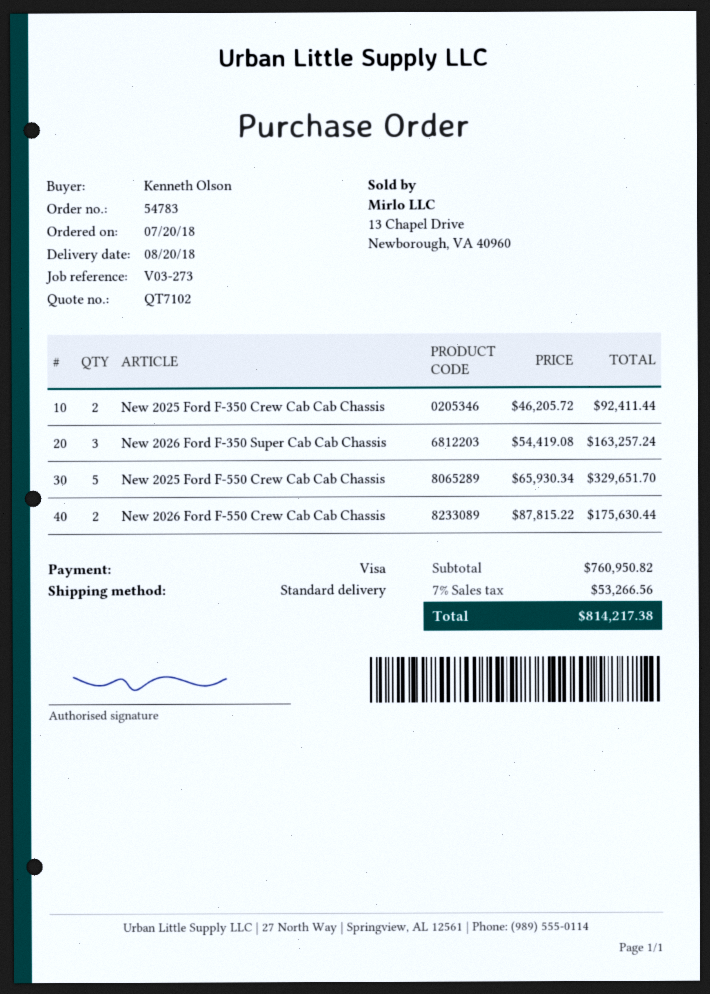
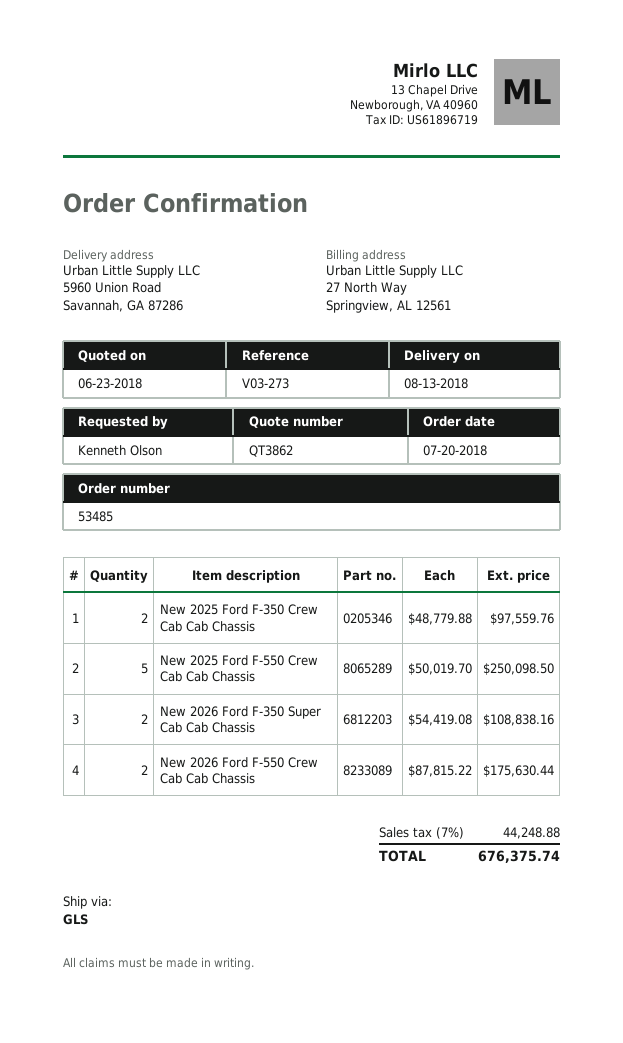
quote number: QT7102 -> QT3862
order number: 54783 -> 53485
delivery date: 2018-08-20 -> 2018-08-13
shipping method: standard -> GLS
New 2025 Ford F-350 Crew Cab Cab Chassis: 2 x 46205.72 = 92411.44 -> 2 x 48779.88 = 97559.76
New 2026 Ford F-350 Super Cab Cab Chassis: 3 x 54419.08 = 163257.24 -> 2 x 54419.08 = 108838.16
New 2025 Ford F-550 Crew Cab Cab Chassis: 5 x 65930.34 = 329651.70 -> 5 x 50019.70 = 250098.50
tax: 7% = 53266.56 -> 7% = 44248.88
total: 814217.38 -> 676375.74

